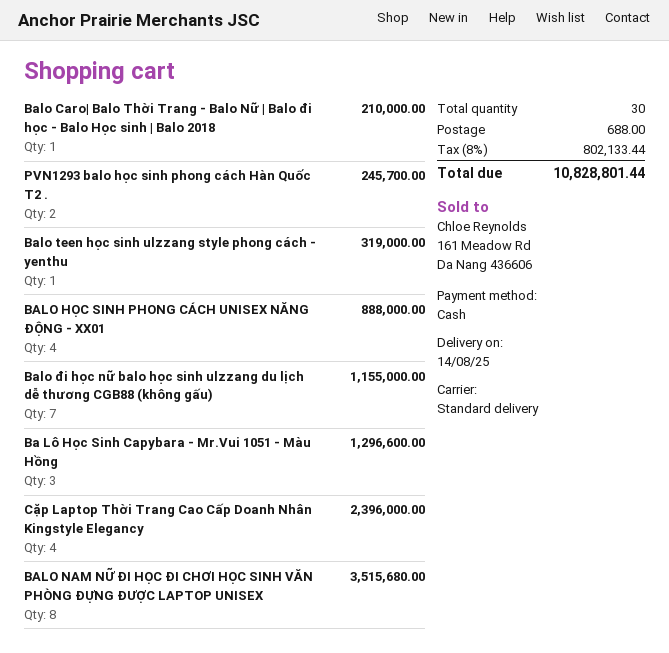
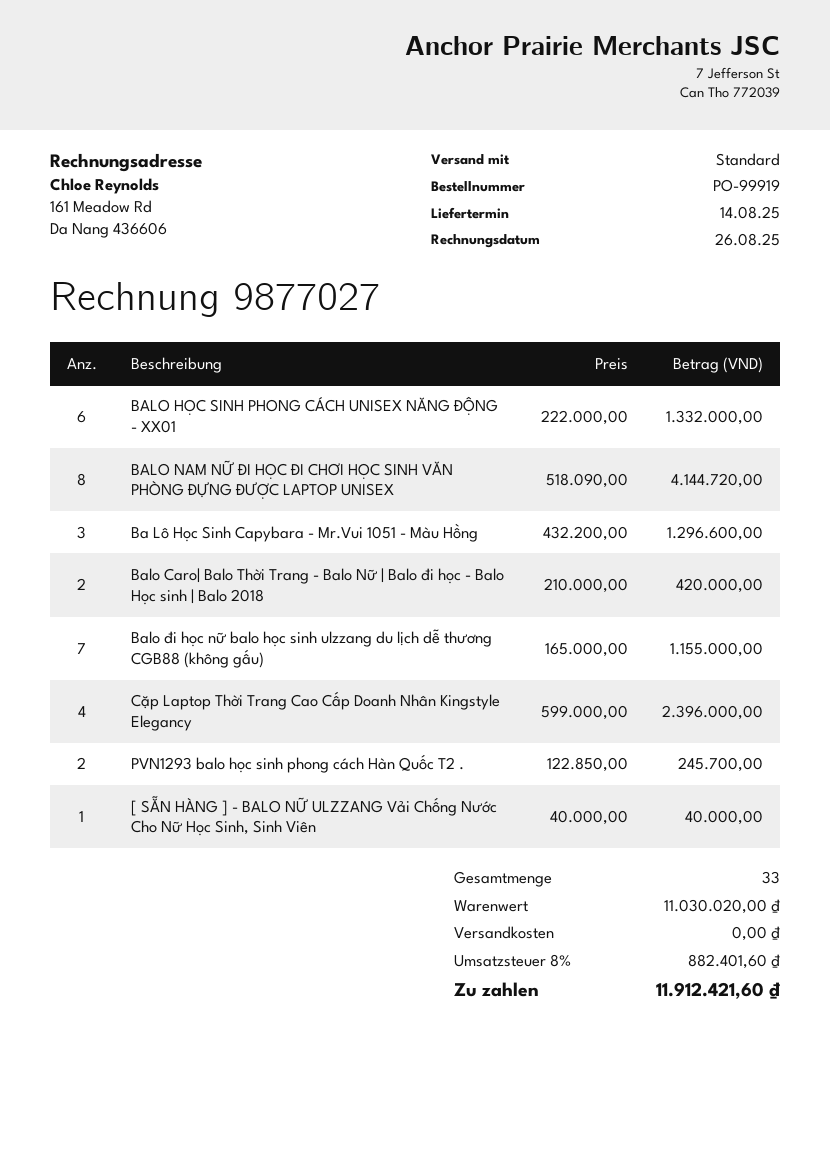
Balo Caro| Balo Thời Trang - Balo Nữ | Balo đi học - Balo Học sinh | Balo 2018: 1 for 210000.00 -> 2 for 420000.00
Balo teen học sinh ulzzang style phong cách - yenthu: 1 for 319000.00 -> none
BALO HỌC SINH PHONG CÁCH UNISEX NĂNG ĐỘNG - XX01: 4 for 888000.00 -> 6 for 1332000.00
BALO NAM NỮ ĐI HỌC ĐI CHƠI HỌC SINH VĂN PHÒNG ĐỰNG ĐƯỢC LAPTOP UNISEX: 8 for 3515680.00 -> 8 for 4144720.00
[ SẴN HÀNG ] - BALO NỮ ULZZANG Vải Chống Nước Cho Nữ Học Sinh, Sinh Viên: none -> 1 for 40000.00
total quantity: 30 -> 33
shipping: 688.00 -> 0.00
tax: 8% = 802133.44 -> 8% = 882401.60
total: 10828801.44 -> 11912421.60

